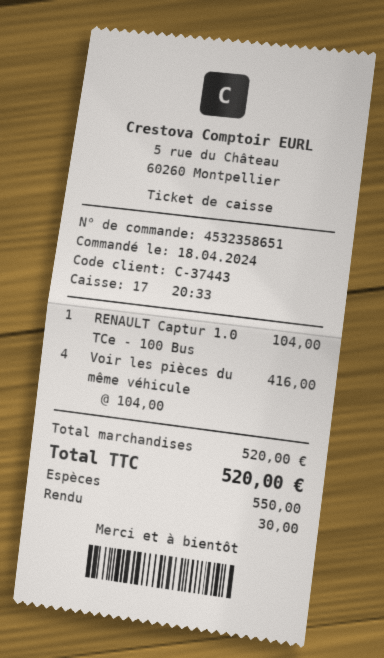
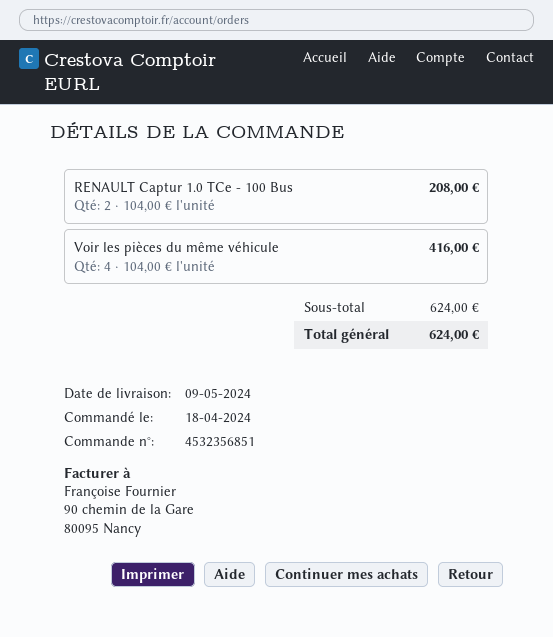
order number: 4532358651 -> 4532356851
RENAULT Captur 1.0 TCe - 100 Bus: 1 x 104.00 = 104.00 -> 2 x 104.00 = 208.00
subtotal: 520.00 -> 624.00
total: 520.00 -> 624.00

